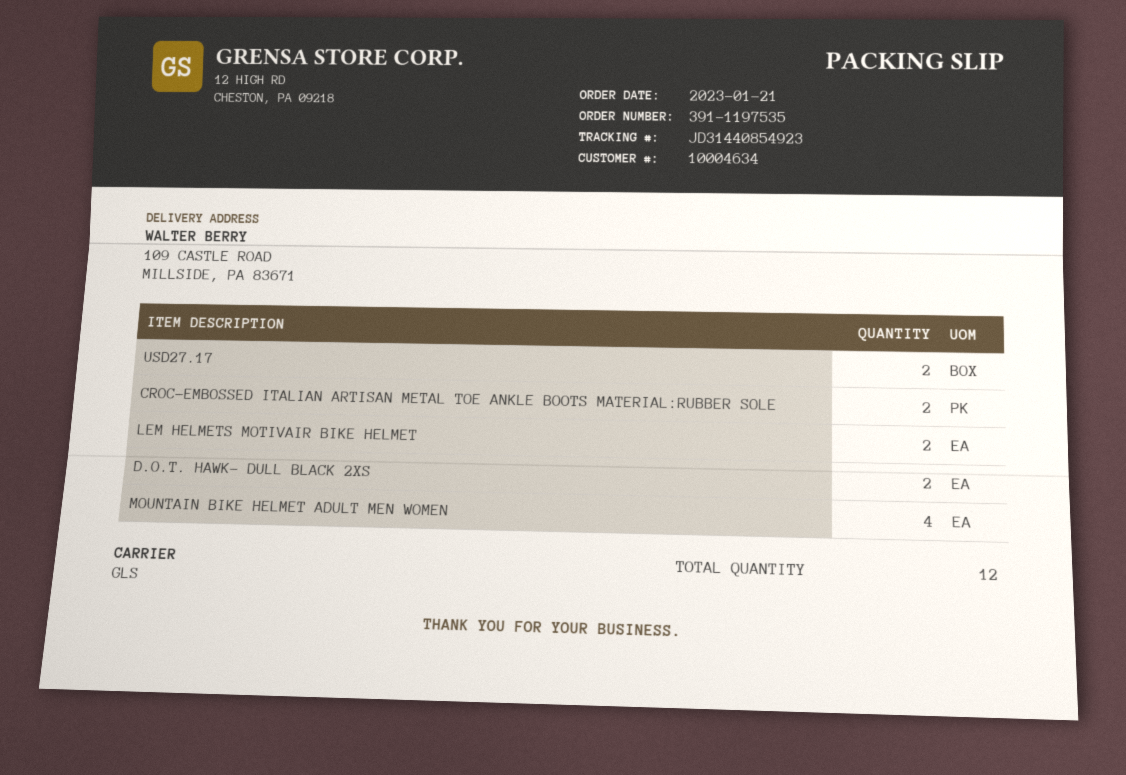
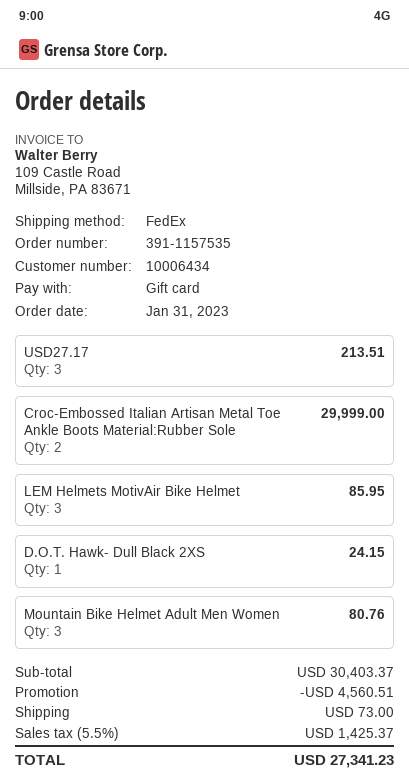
order number: 391-1197535 -> 391-1157535
order date: 2023-01-21 -> 2023-01-31
customer number: 10004634 -> 10006434
shipping method: GLS -> FedEx
USD27.17: 2 -> 3
LEM HELMETS MOTIVAIR BIKE HELMET: 2 -> 3
D.O.T. HAWK- DULL BLACK 2XS: 2 -> 1
MOUNTAIN BIKE HELMET ADULT MEN WOMEN: 4 -> 3

